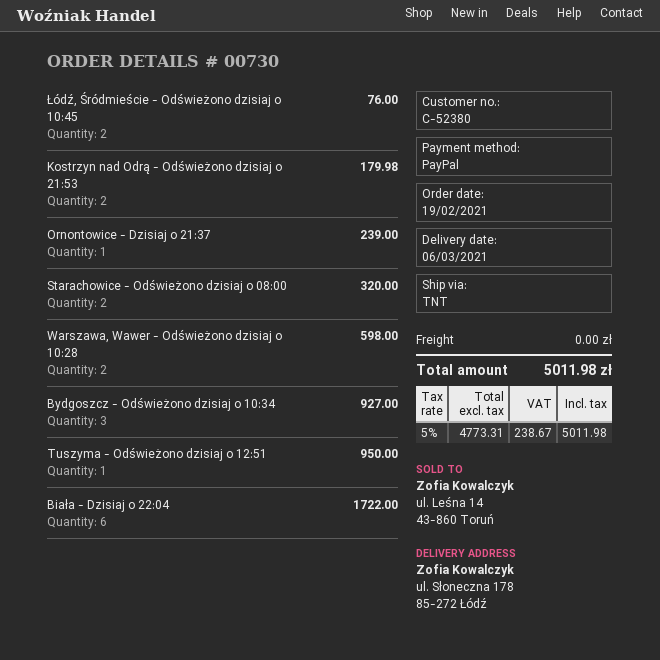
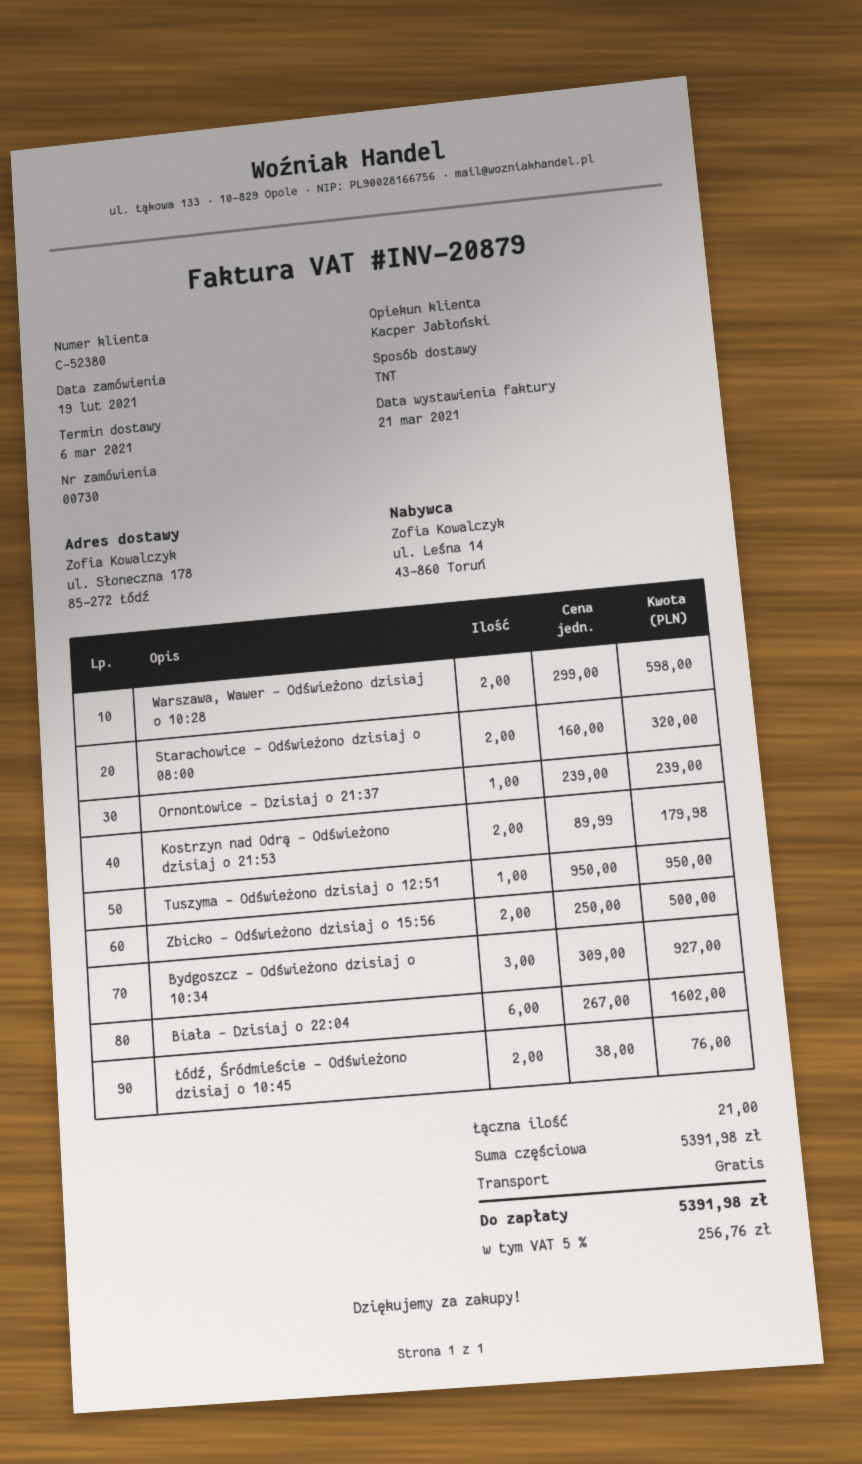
Biała - Dzisiaj o 22:04: 6 for 1722.00 -> 6 for 1602.00
Zbicko - Odświeżono dzisiaj o 15:56: none -> 2 for 500.00
tax: 5% = 238.67 -> 5% = 256.76
total: 5011.98 -> 5391.98

